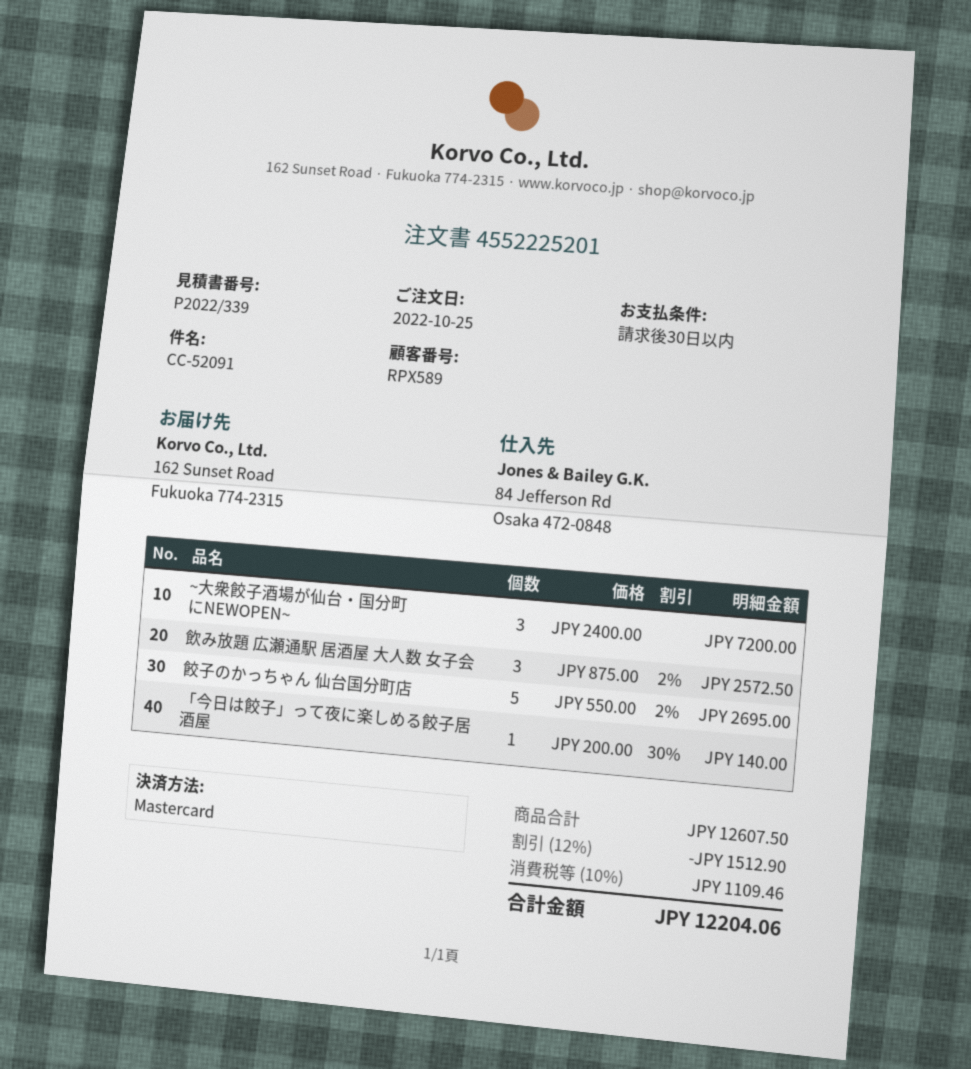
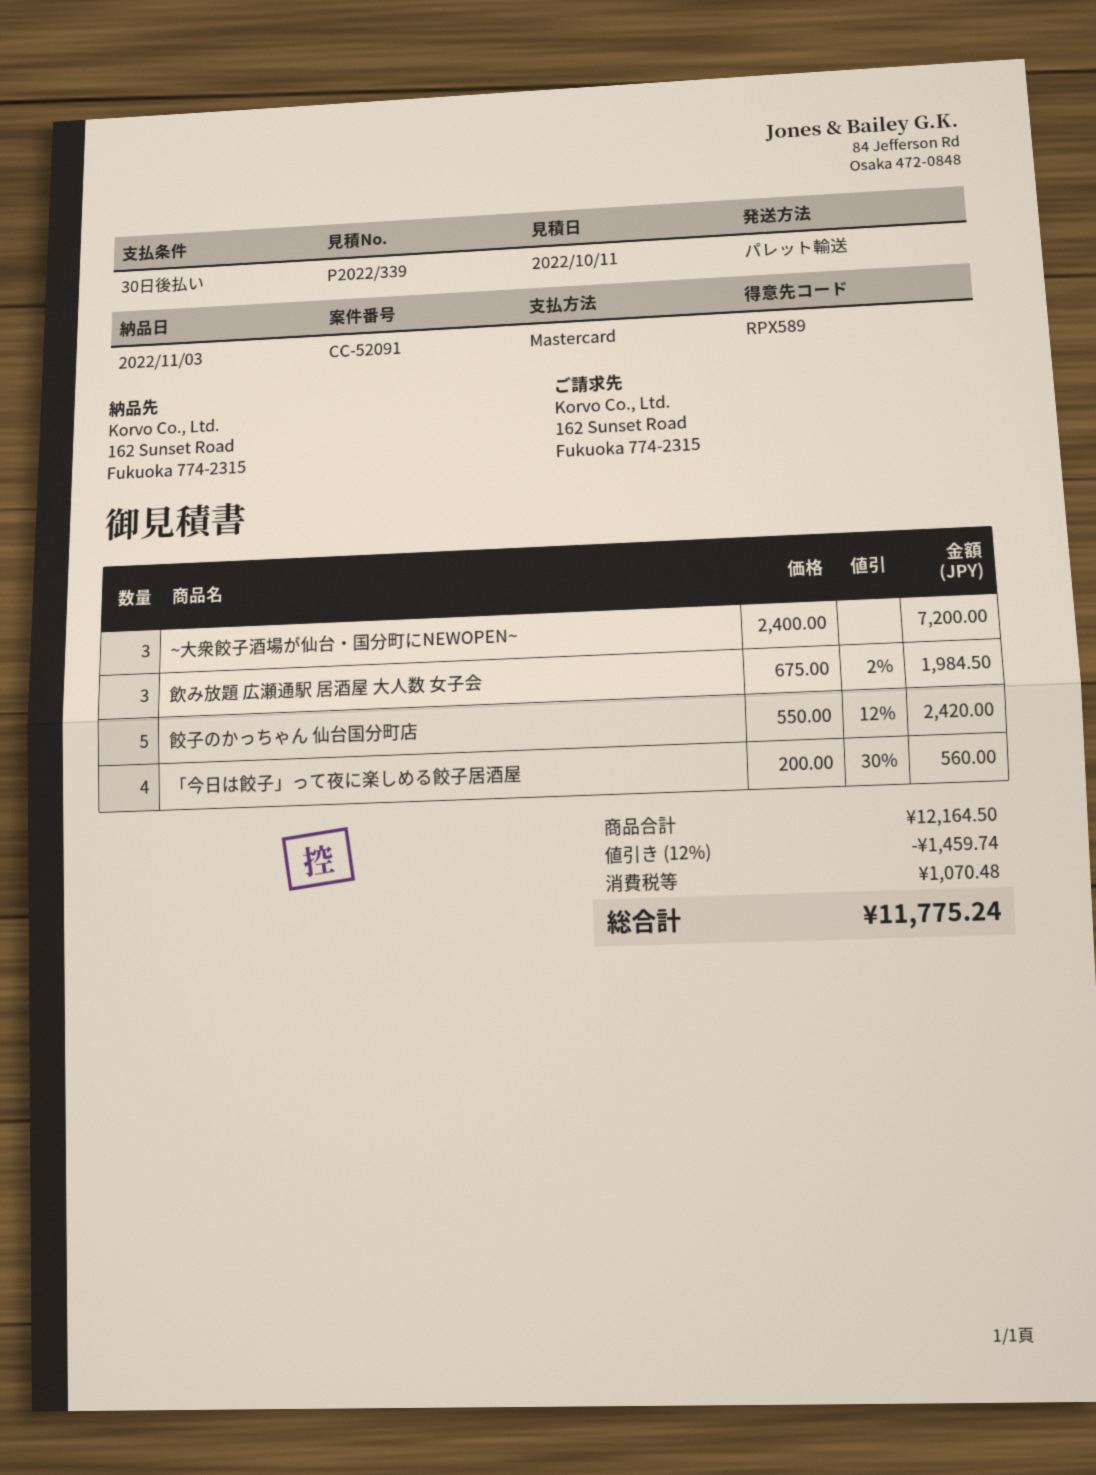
飲み放題 広瀬通駅 居酒屋 大人数 女子会: 3 x 875.00 - 2% = 2572.50 -> 3 x 675.00 - 2% = 1984.50
餃子のかっちゃん 仙台国分町店: 5 x 550.00 - 2% = 2695.00 -> 5 x 550.00 - 12% = 2420.00
「今日は餃子」って夜に楽しめる餃子居酒屋: 1 x 200.00 - 30% = 140.00 -> 4 x 200.00 - 30% = 560.00
subtotal: 12607.50 -> 12164.50
discount: 12% = 1512.90 -> 12% = 1459.74
tax: 1109.46 -> 1070.48
total: 12204.06 -> 11775.24

